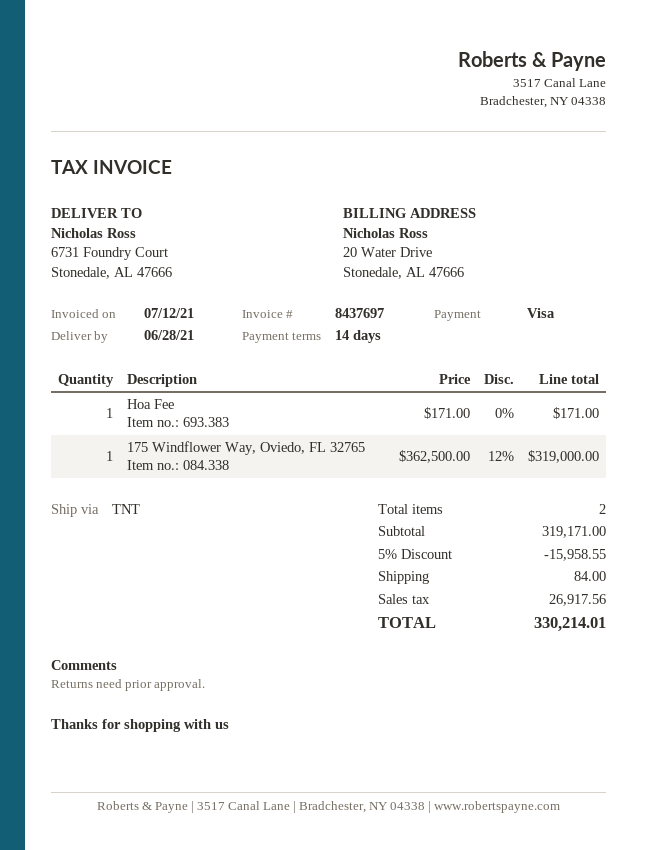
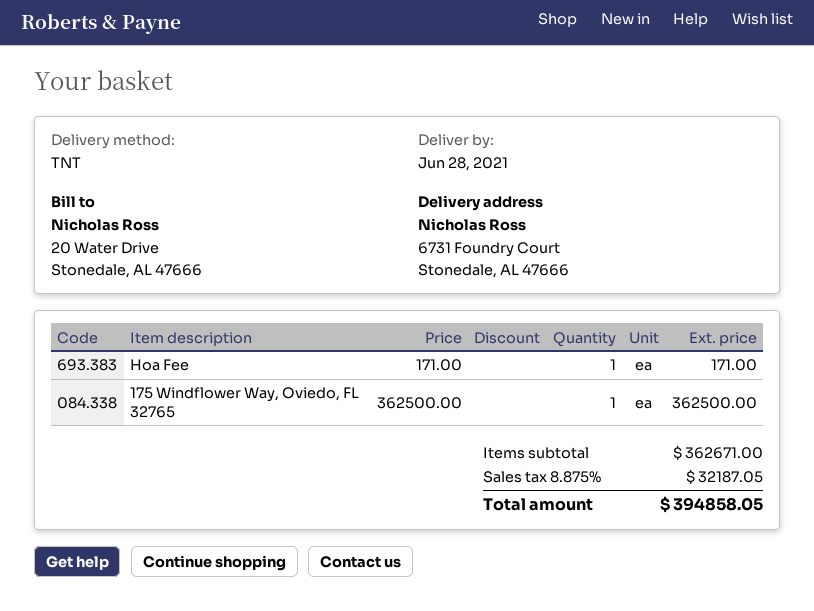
175 Windflower Way, Oviedo, FL 32765: 1 x 362500.00 - 12% = 319000.00 -> 1 x 362500.00 = 362500.00
subtotal: 319171.00 -> 362671.00
discount: 5% = 15958.55 -> none
shipping: 84.00 -> none
tax: 26917.56 -> 32187.05
total: 330214.01 -> 394858.05

